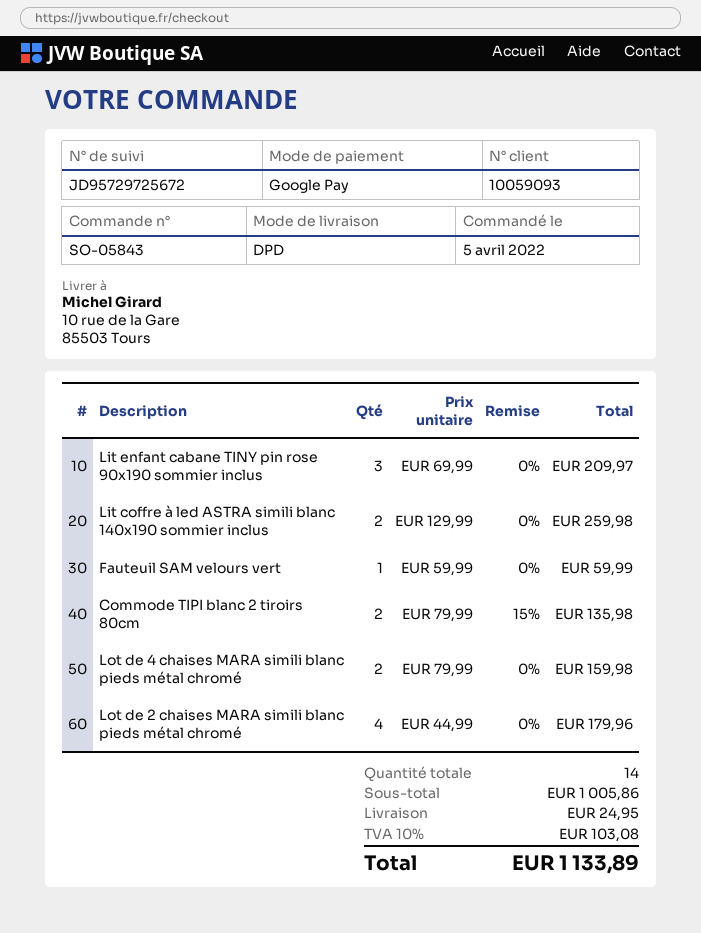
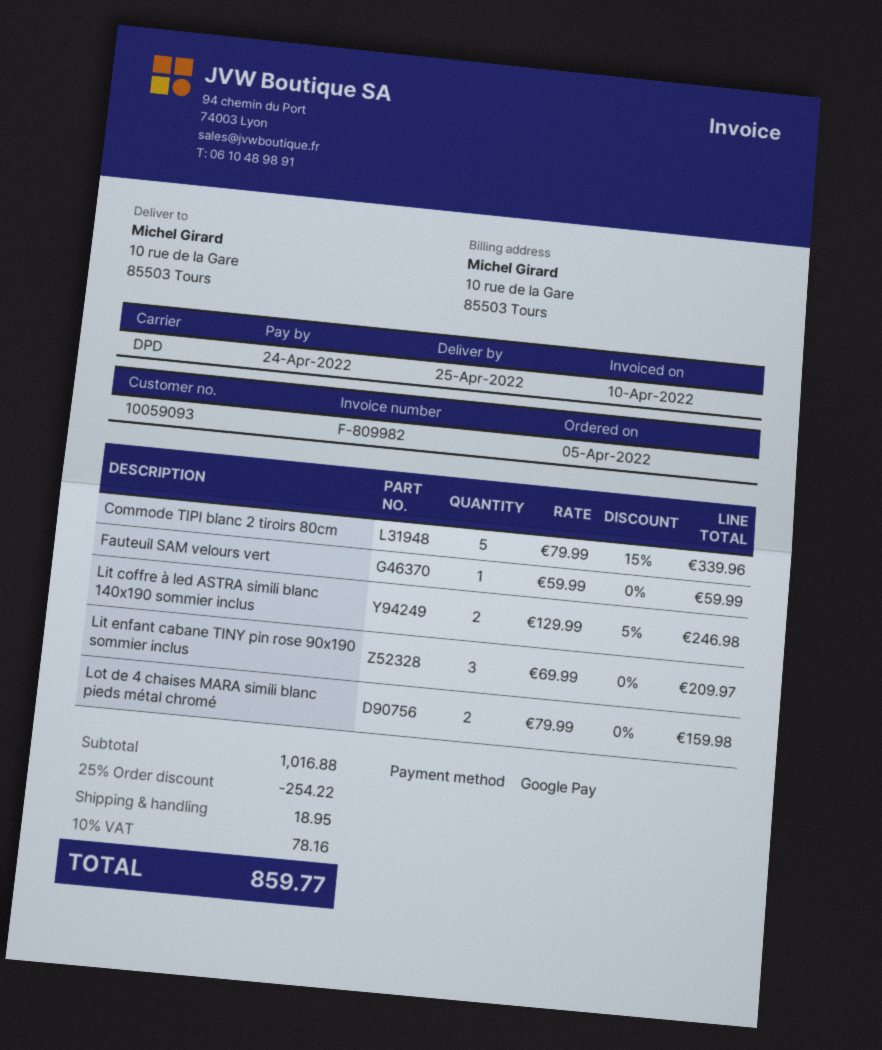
Lit coffre à led ASTRA simili blanc 140x190 sommier inclus: 2 x 129.99 = 259.98 -> 2 x 129.99 - 5% = 246.98
Commode TIPI blanc 2 tiroirs 80cm: 2 x 79.99 - 15% = 135.98 -> 5 x 79.99 - 15% = 339.96
Lot de 2 chaises MARA simili blanc pieds métal chromé: 4 x 44.99 = 179.96 -> none
subtotal: 1005.86 -> 1016.88
discount: none -> 25% = 254.22
shipping: 24.95 -> 18.95
tax: 10% = 103.08 -> 10% = 78.16
total: 1133.89 -> 859.77

